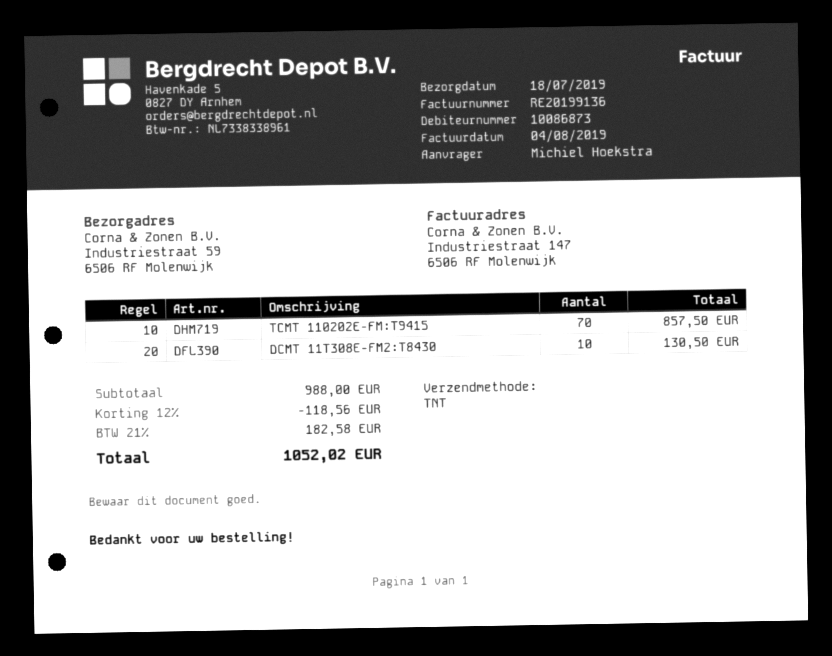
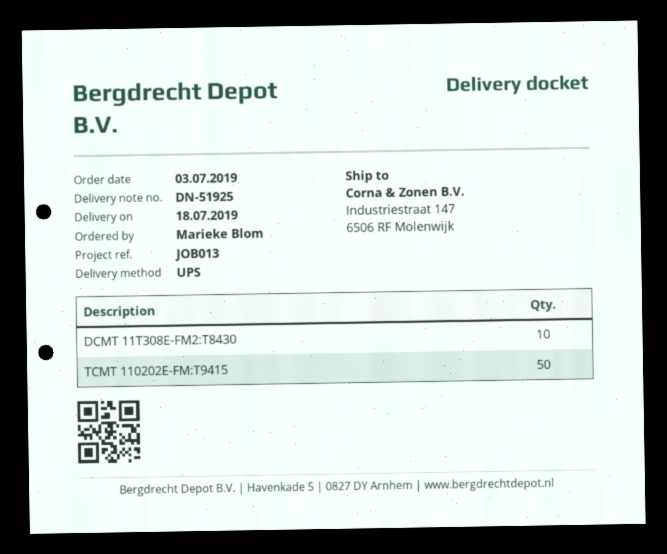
ordered by: Michiel Hoekstra -> Marieke Blom
shipping method: TNT -> UPS
ship to: Industriestraat 59, 6506 RF Molenwijk -> Industriestraat 147, 6506 RF Molenwijk
TCMT 110202E-FM:T9415: 70 -> 50

